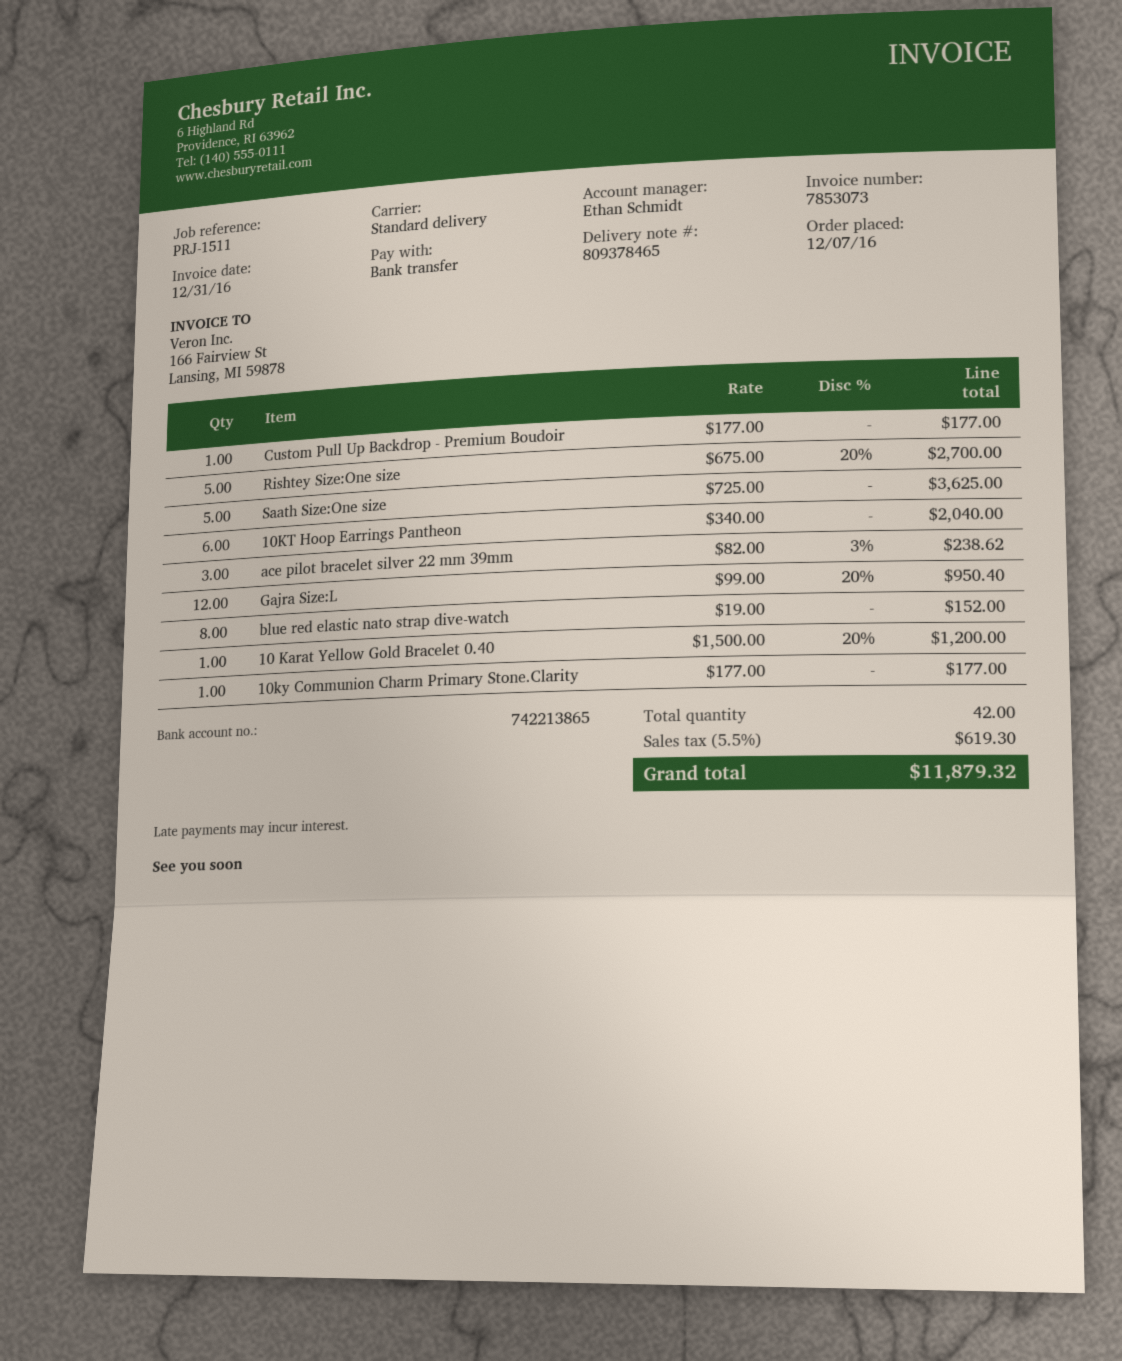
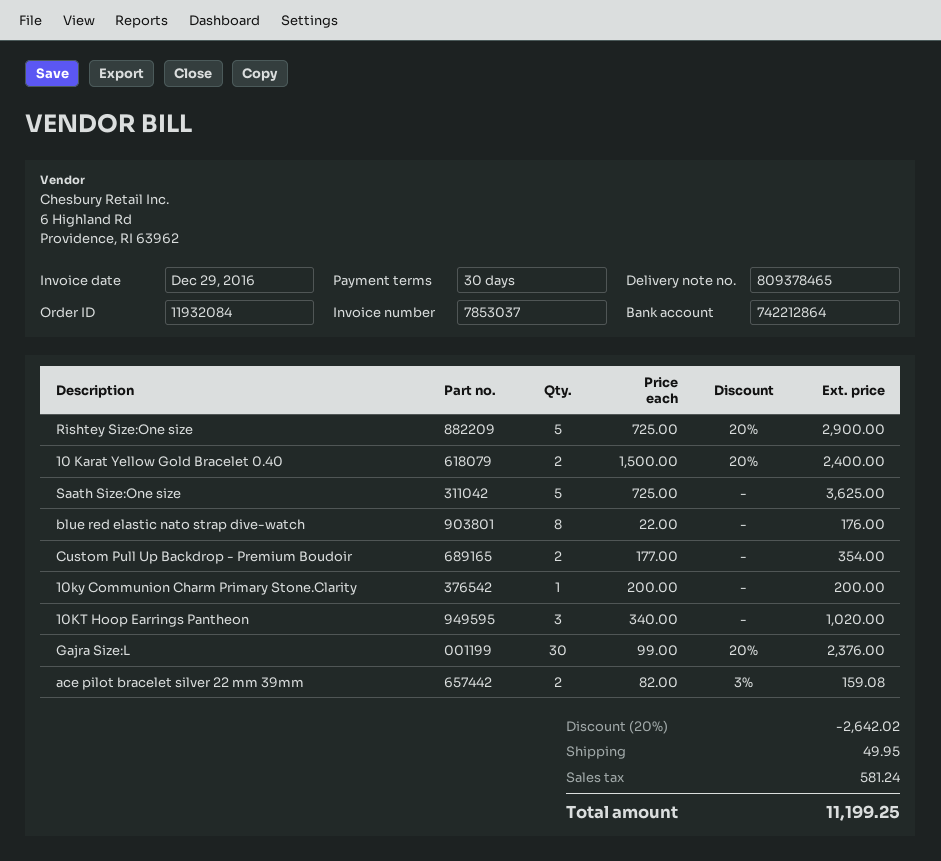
invoice number: 7853073 -> 7853037
invoice date: 2016-12-31 -> 2016-12-29
bank account: 742213865 -> 742212864
Custom Pull Up Backdrop - Premium Boudoir: 1 x 177.00 = 177.00 -> 2 x 177.00 = 354.00
Rishtey Size:One size: 5 x 675.00 - 20% = 2700.00 -> 5 x 725.00 - 20% = 2900.00
10KT Hoop Earrings Pantheon: 6 x 340.00 = 2040.00 -> 3 x 340.00 = 1020.00
ace pilot bracelet silver 22 mm 39mm: 3 x 82.00 - 3% = 238.62 -> 2 x 82.00 - 3% = 159.08
Gajra Size:L: 12 x 99.00 - 20% = 950.40 -> 30 x 99.00 - 20% = 2376.00
blue red elastic nato strap dive-watch: 8 x 19.00 = 152.00 -> 8 x 22.00 = 176.00
10 Karat Yellow Gold Bracelet 0.40: 1 x 1500.00 - 20% = 1200.00 -> 2 x 1500.00 - 20% = 2400.00
10ky Communion Charm Primary Stone.Clarity: 1 x 177.00 = 177.00 -> 1 x 200.00 = 200.00
discount: none -> 20% = 2642.02
shipping: none -> 49.95
tax: 619.30 -> 581.24
total: 11879.32 -> 11199.25

